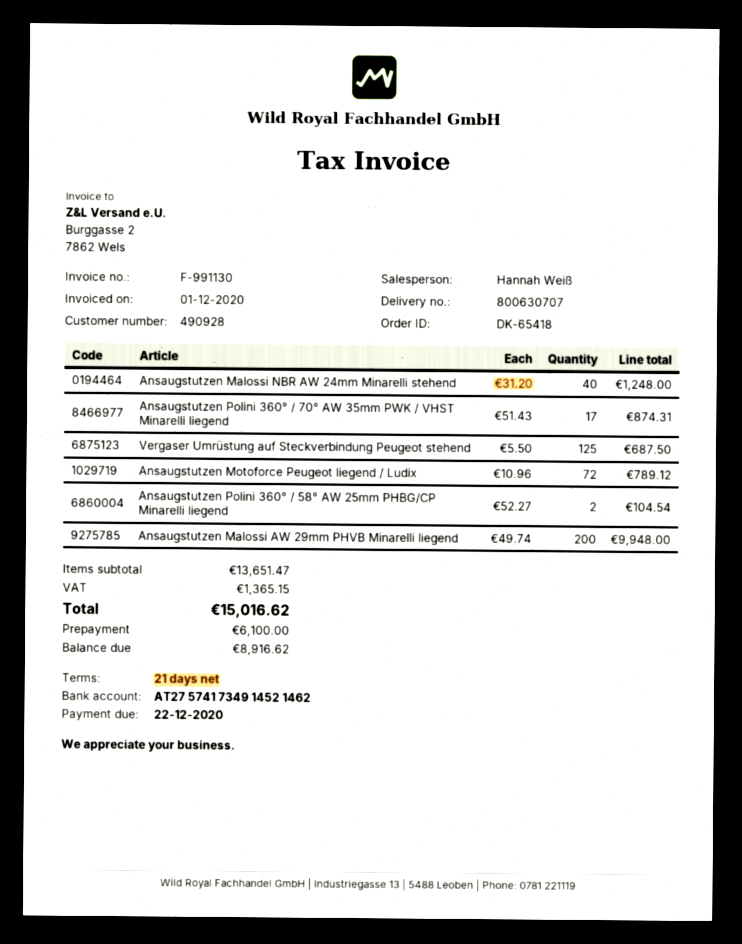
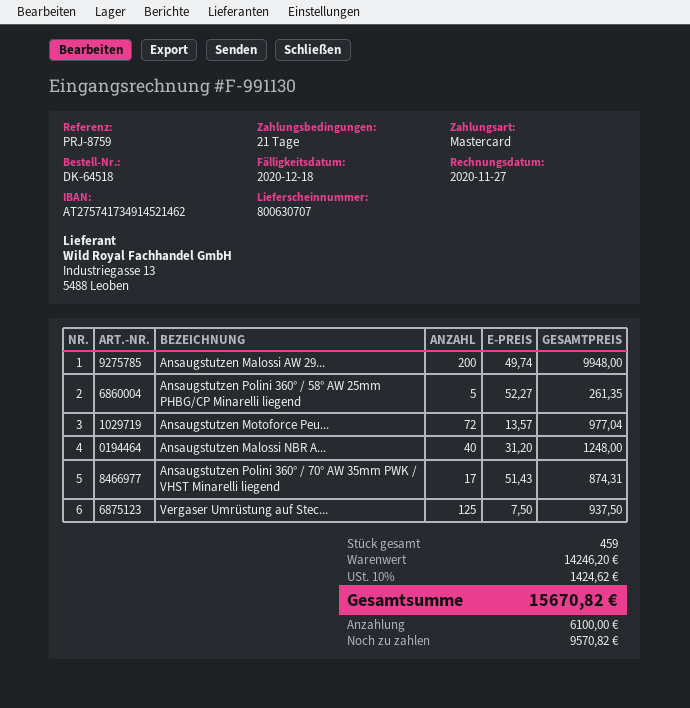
order number: DK-65418 -> DK-64518
invoice date: 2020-12-01 -> 2020-11-27
due date: 2020-12-22 -> 2020-12-18
Vergaser Umrüstung auf Steckverbindung Peugeot stehend: 125 x 5.50 = 687.50 -> 125 x 7.50 = 937.50
Ansaugstutzen Motoforce Peugeot liegend / Ludix: 72 x 10.96 = 789.12 -> 72 x 13.57 = 977.04
Ansaugstutzen Polini 360° / 58° AW 25mm PHBG/CP Minarelli liegend: 2 x 52.27 = 104.54 -> 5 x 52.27 = 261.35
subtotal: 13651.47 -> 14246.20
tax: 1365.15 -> 1424.62
total: 15016.62 -> 15670.82
balance: 8916.62 -> 9570.82

